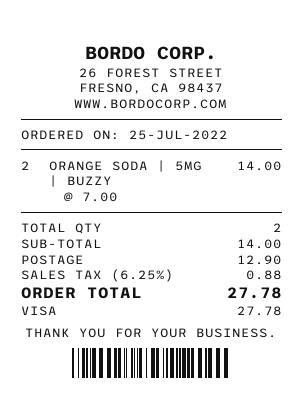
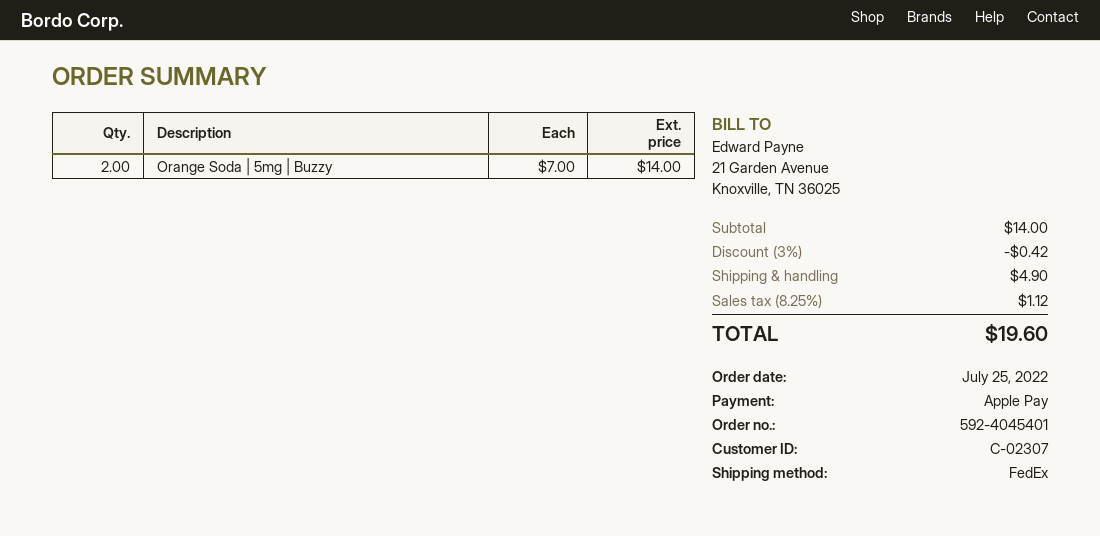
payment method: Visa -> Apple Pay
discount: none -> 3% = 0.42
shipping: 12.90 -> 4.90
tax: 6.25% = 0.88 -> 8.25% = 1.12
total: 27.78 -> 19.60

